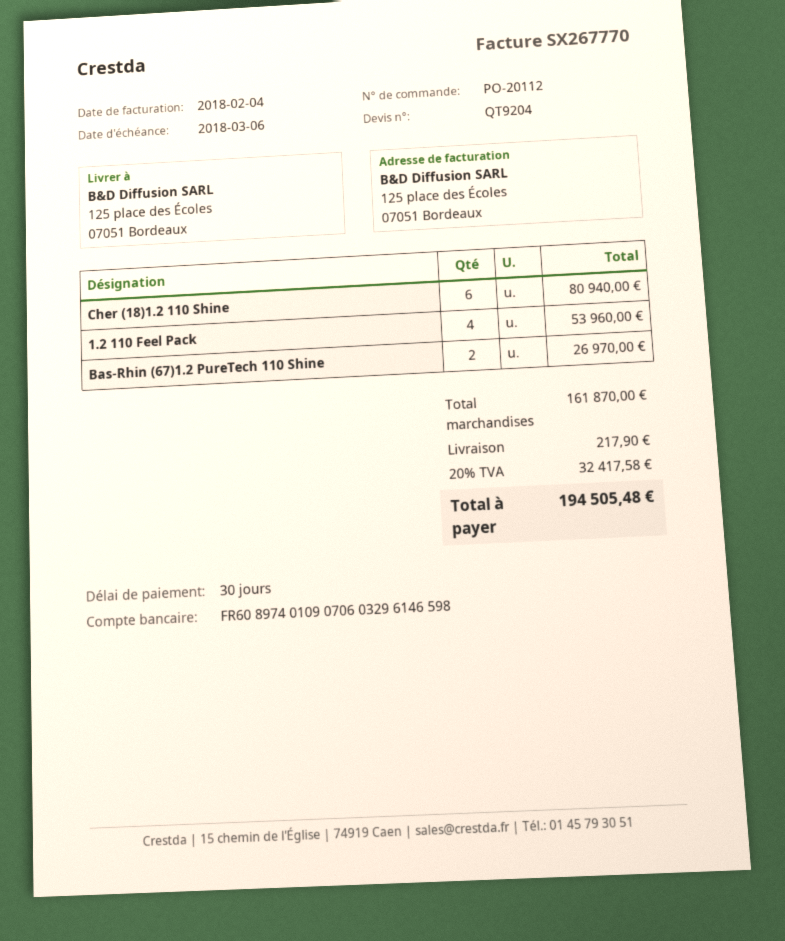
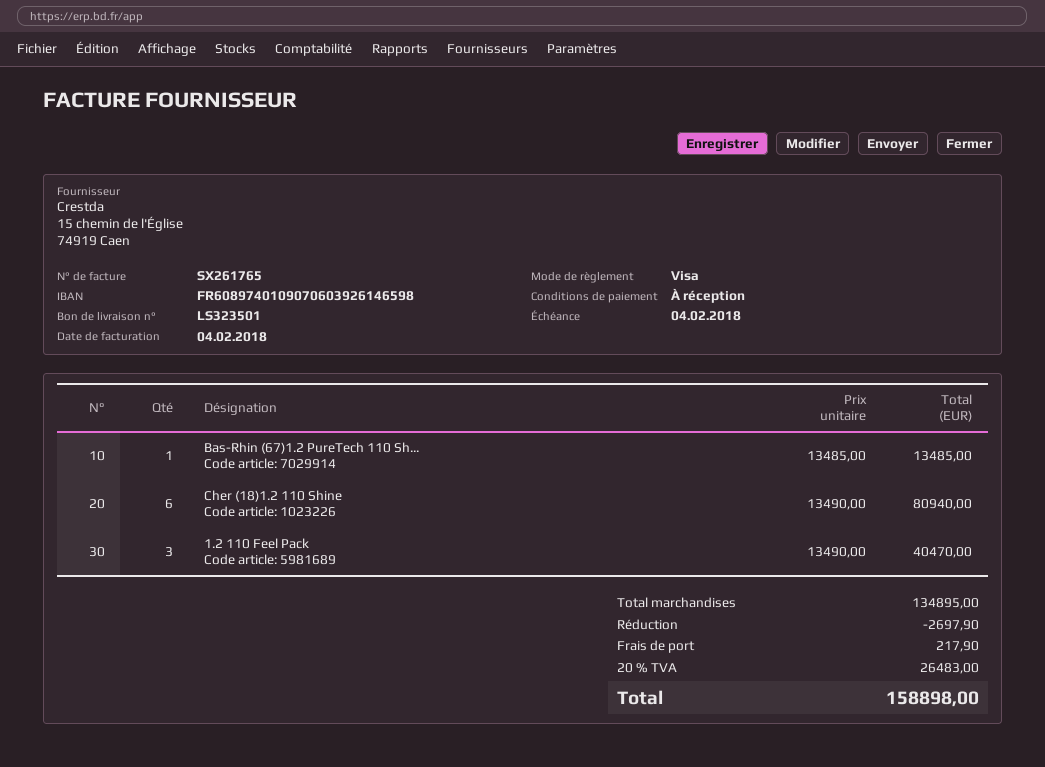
invoice number: SX267770 -> SX261765
payment terms: 30 days -> on receipt
due date: 2018-03-06 -> 2018-02-04
bank account: FR6089740109070603296146598 -> FR6089740109070603926146598
1.2 110 Feel Pack: 4 for 53960.00 -> 3 for 40470.00
Bas-Rhin (67)1.2 PureTech 110 Shine: 2 for 26970.00 -> 1 for 13485.00
subtotal: 161870.00 -> 134895.00
discount: none -> 2697.90
tax: 20% = 32417.58 -> 20% = 26483.00
total: 194505.48 -> 158898.00

